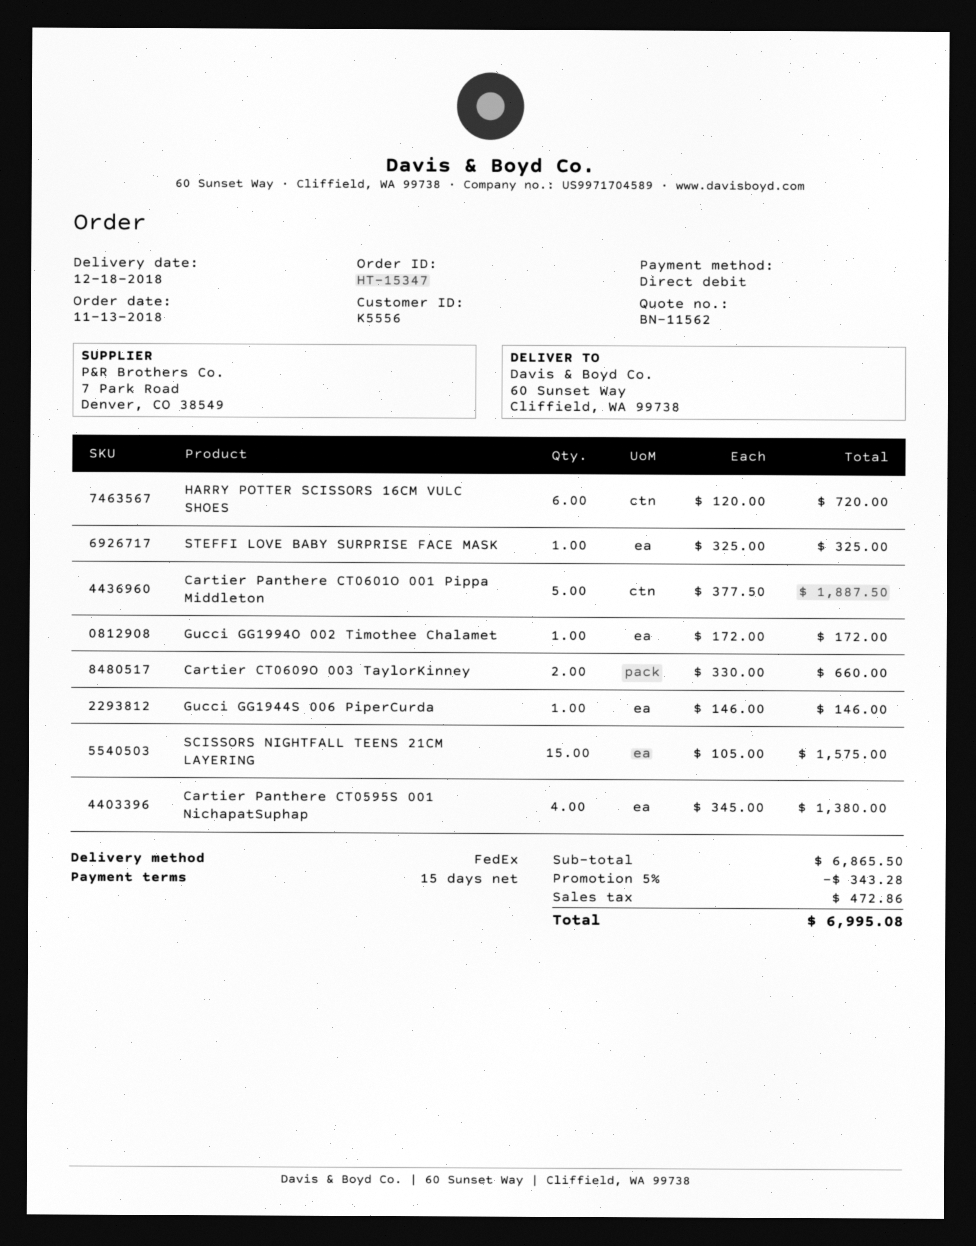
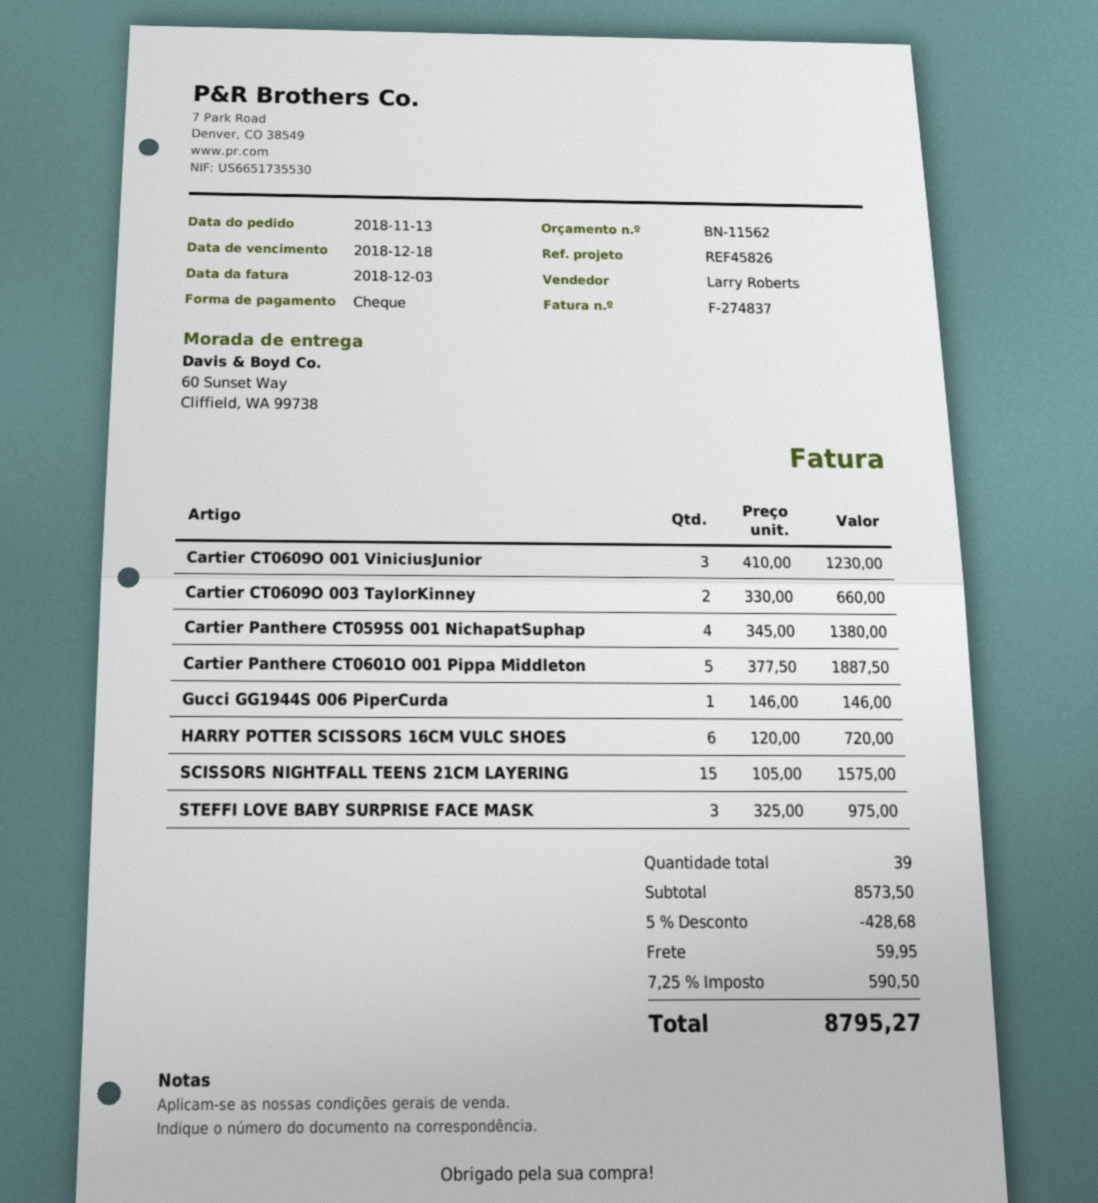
payment method: direct debit -> cheque
STEFFI LOVE BABY SURPRISE FACE MASK: 1 x 325.00 = 325.00 -> 3 x 325.00 = 975.00
Gucci GG1994O 002 Timothee Chalamet: 1 x 172.00 = 172.00 -> none
Cartier CT0609O 001 ViniciusJunior: none -> 3 x 410.00 = 1230.00
subtotal: 6865.50 -> 8573.50
discount: 5% = 343.28 -> 5% = 428.68
shipping: none -> 59.95
tax: 472.86 -> 590.50
total: 6995.08 -> 8795.27

